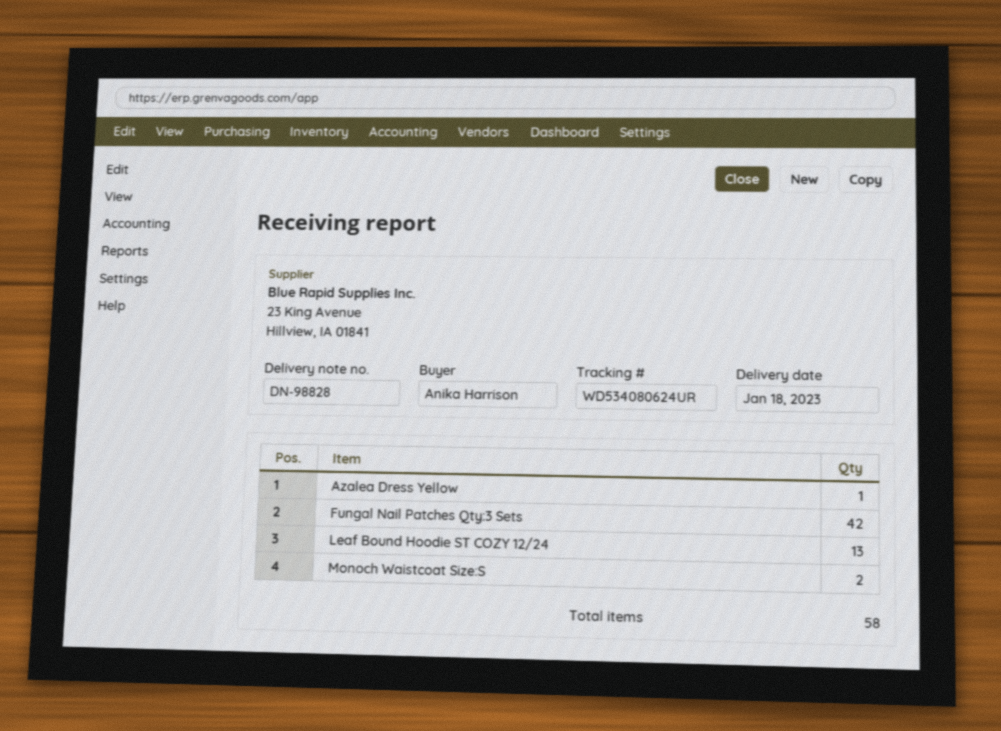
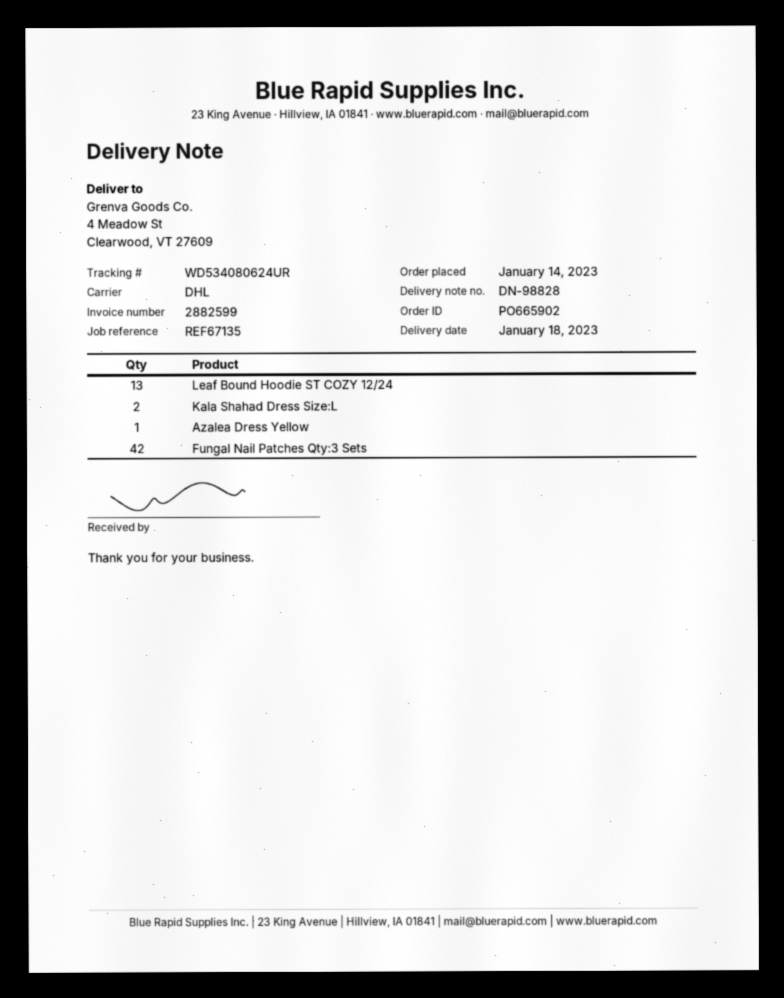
Monoch Waistcoat Size:S: 2 -> none
Kala Shahad Dress Size:L: none -> 2

